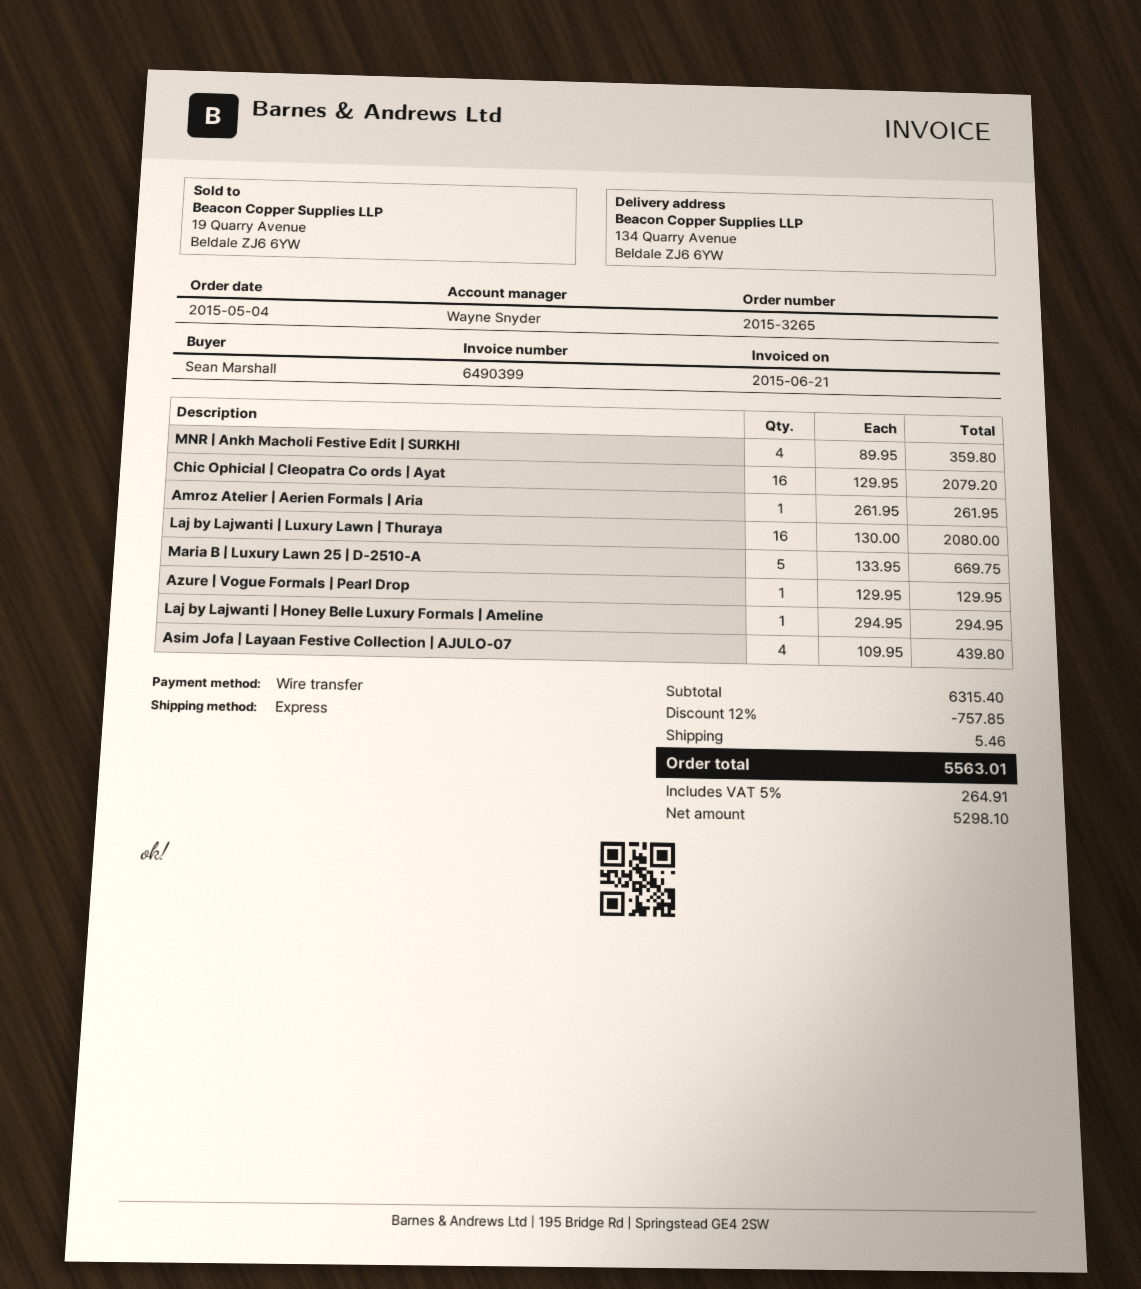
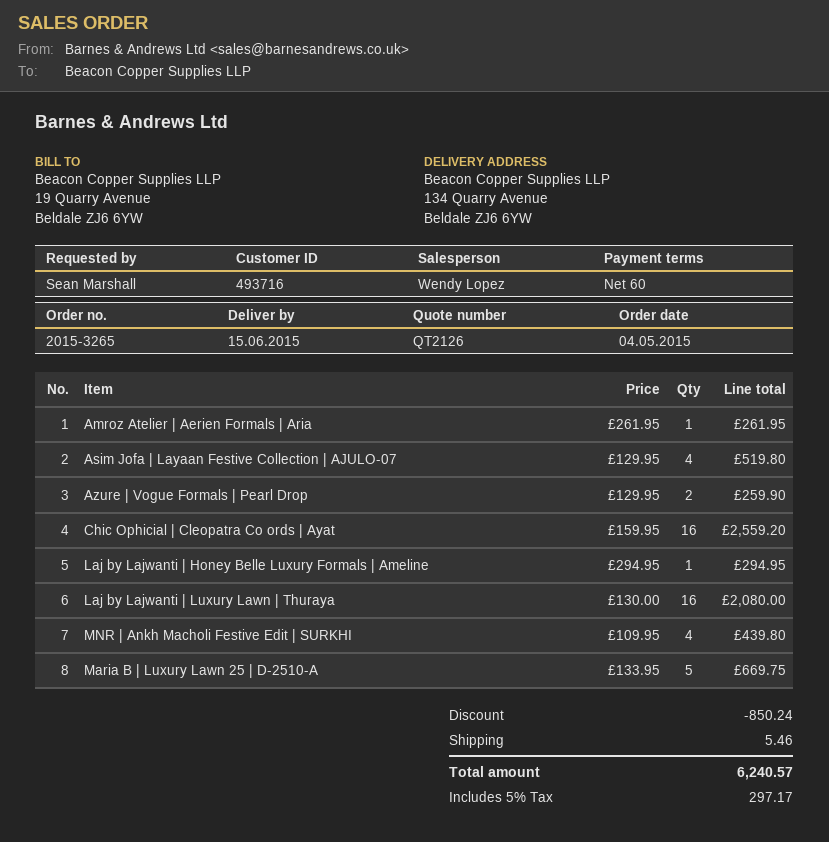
sales rep: Wayne Snyder -> Wendy Lopez
MNR | Ankh Macholi Festive Edit | SURKHI: 4 x 89.95 = 359.80 -> 4 x 109.95 = 439.80
Chic Ophicial | Cleopatra Co ords | Ayat: 16 x 129.95 = 2079.20 -> 16 x 159.95 = 2559.20
Azure | Vogue Formals | Pearl Drop: 1 x 129.95 = 129.95 -> 2 x 129.95 = 259.90
Asim Jofa | Layaan Festive Collection | AJULO-07: 4 x 109.95 = 439.80 -> 4 x 129.95 = 519.80
discount: 757.85 -> 850.24
tax: 5% = 264.91 -> 5% = 297.17
total: 5563.01 -> 6240.57

